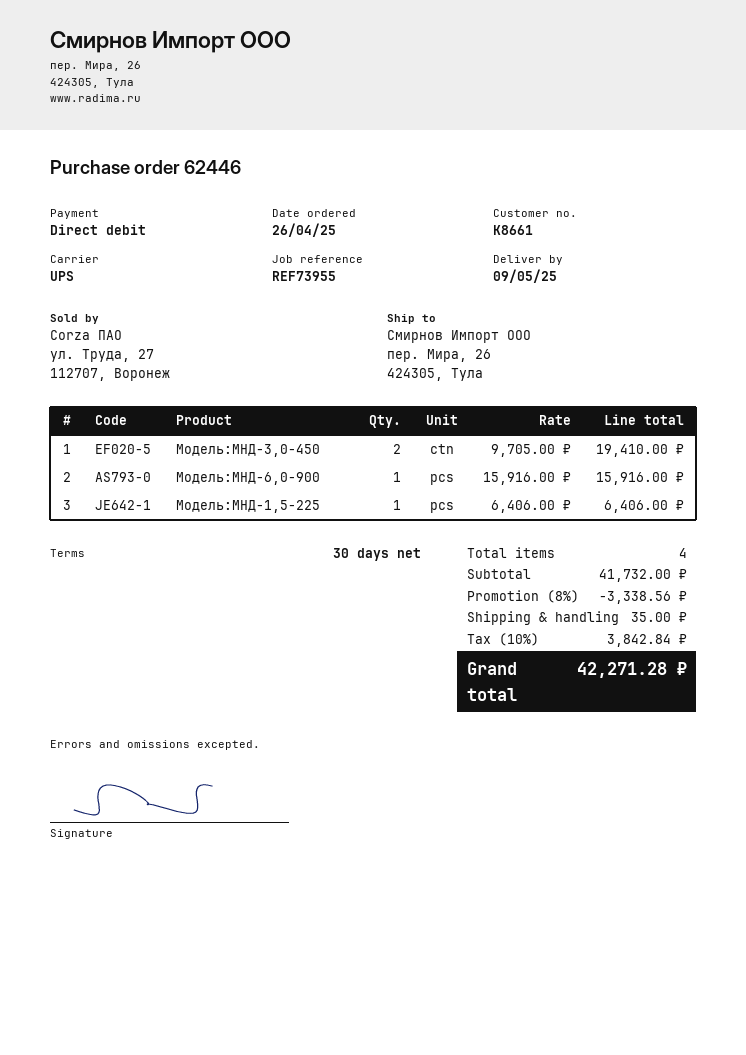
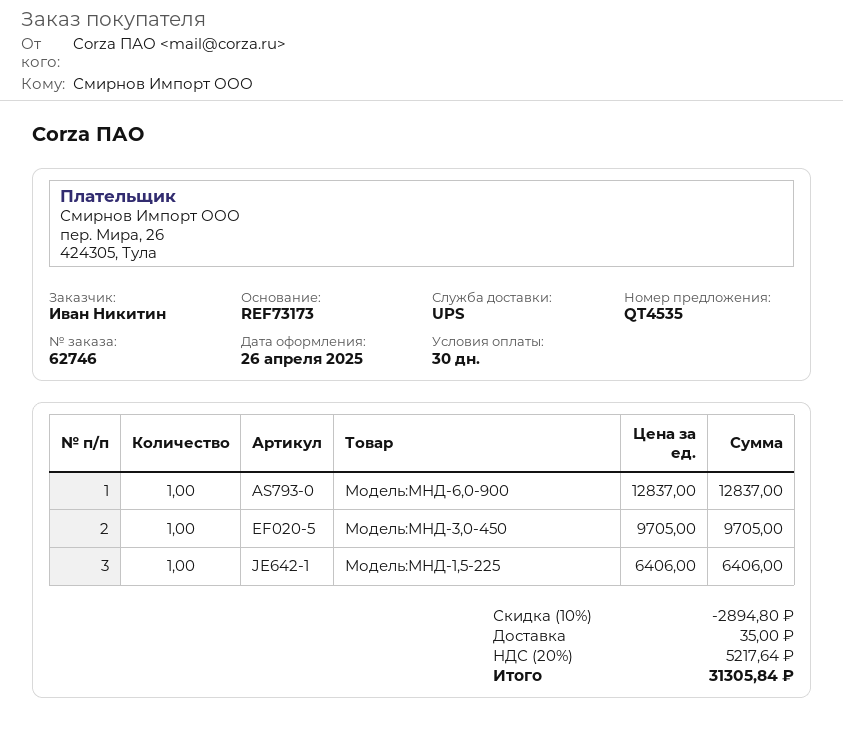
order number: 62446 -> 62746
reference: REF73955 -> REF73173
Модель:МНД-3,0-450: 2 x 9705.00 = 19410.00 -> 1 x 9705.00 = 9705.00
Модель:МНД-6,0-900: 1 x 15916.00 = 15916.00 -> 1 x 12837.00 = 12837.00
discount: 8% = 3338.56 -> 10% = 2894.80
tax: 10% = 3842.84 -> 20% = 5217.64
total: 42271.28 -> 31305.84

